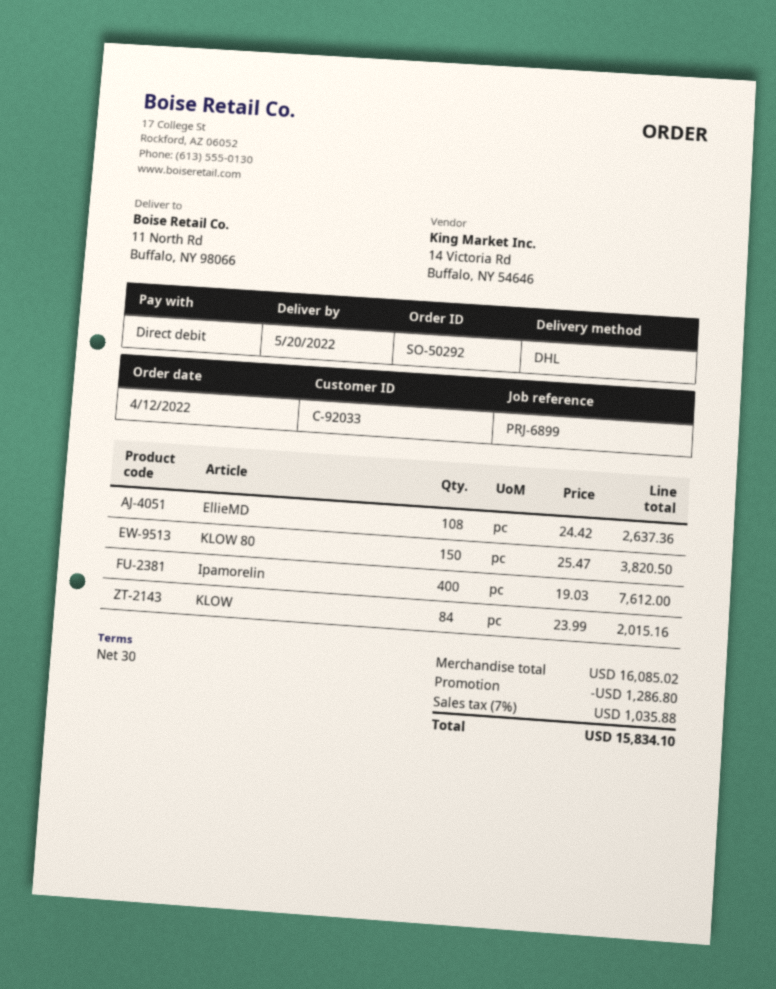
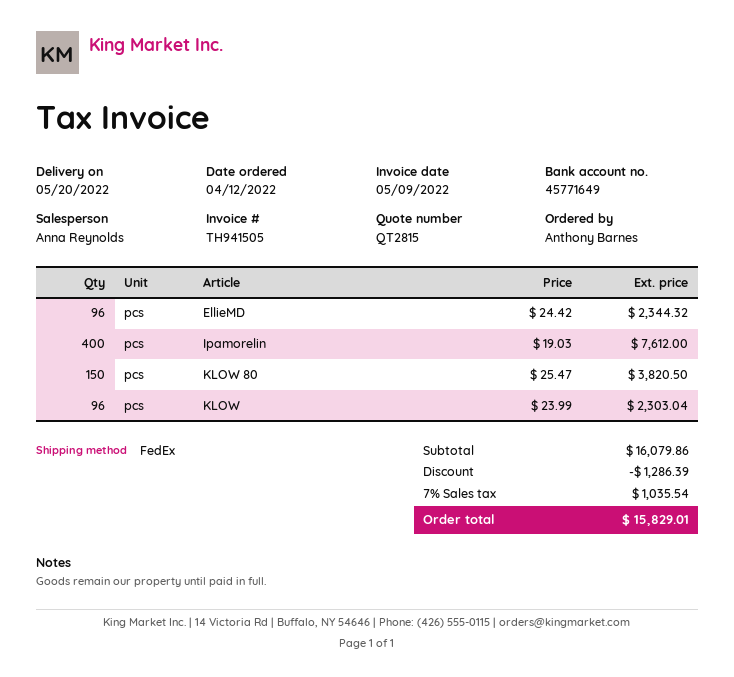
shipping method: DHL -> FedEx
EllieMD: 108 x 24.42 = 2637.36 -> 96 x 24.42 = 2344.32
KLOW: 84 x 23.99 = 2015.16 -> 96 x 23.99 = 2303.04
subtotal: 16085.02 -> 16079.86
discount: 1286.80 -> 1286.39
tax: 7% = 1035.88 -> 7% = 1035.54
total: 15834.10 -> 15829.01

